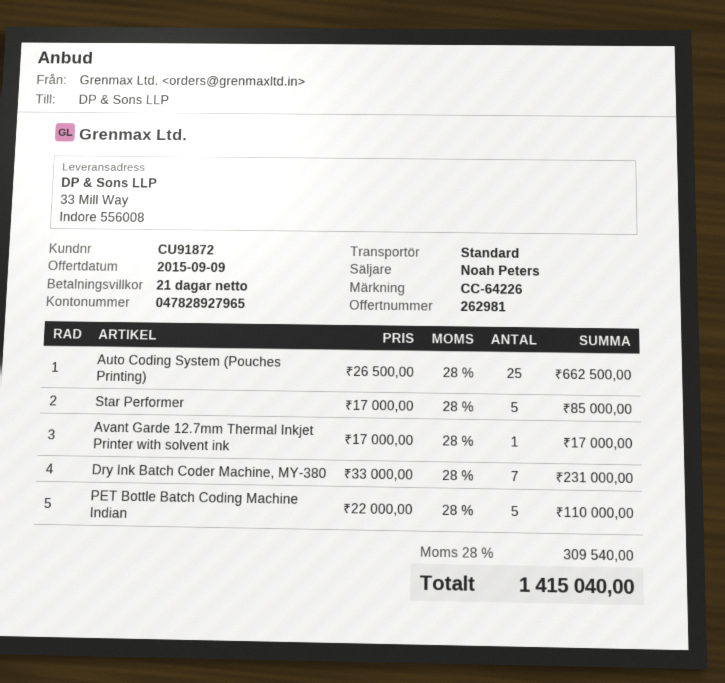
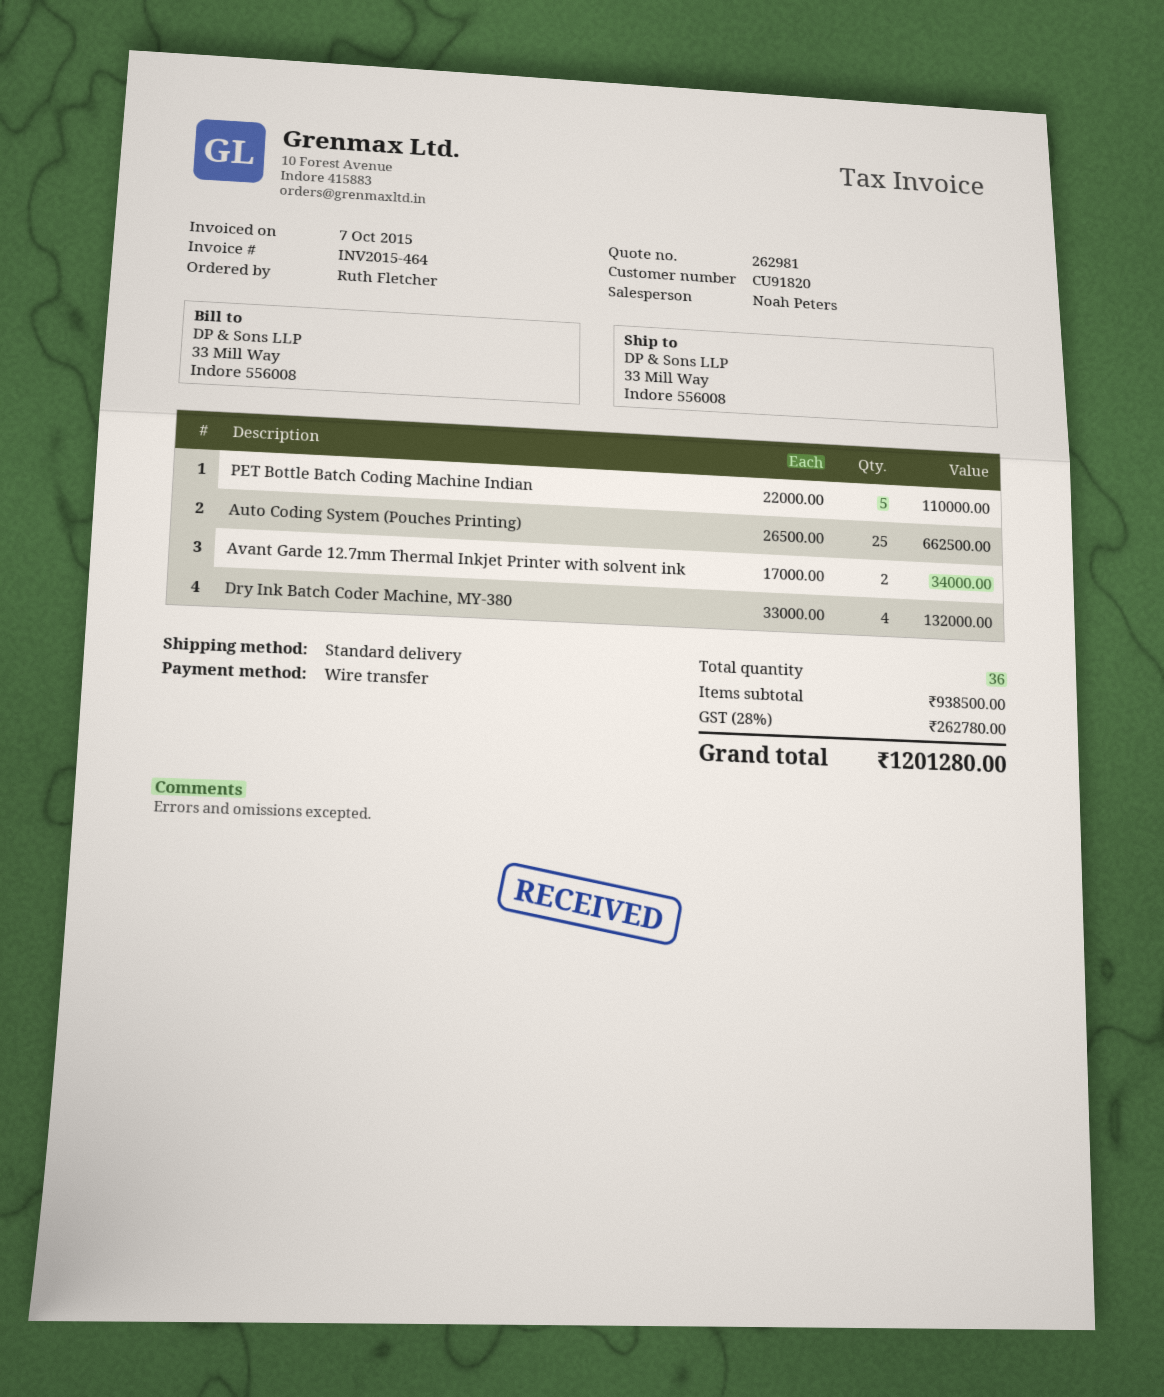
customer number: CU91872 -> CU91820
Star Performer: 5 x 17000.00 = 85000.00 -> none
Avant Garde 12.7mm Thermal Inkjet Printer with solvent ink: 1 x 17000.00 = 17000.00 -> 2 x 17000.00 = 34000.00
Dry Ink Batch Coder Machine, MY-380: 7 x 33000.00 = 231000.00 -> 4 x 33000.00 = 132000.00
tax: 28% = 309540.00 -> 28% = 262780.00
total: 1415040.00 -> 1201280.00

